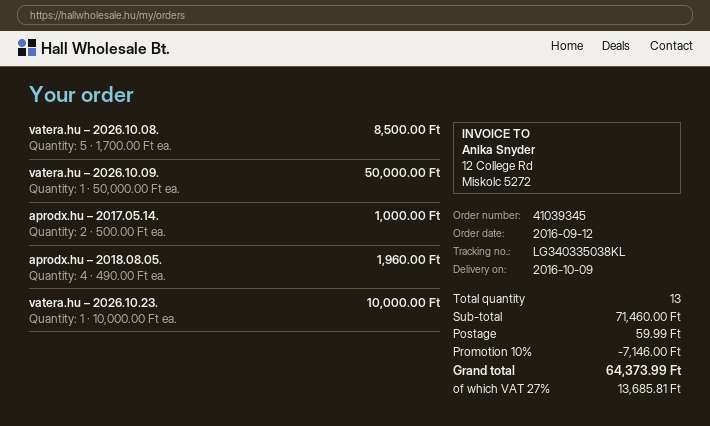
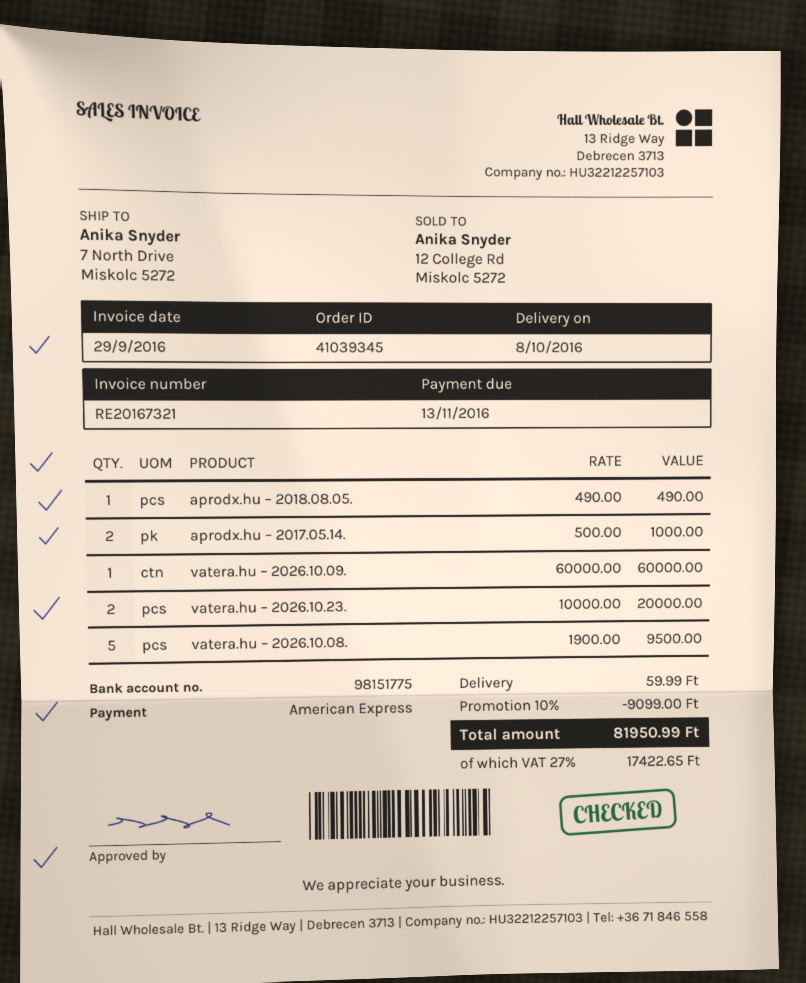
delivery date: 2016-10-09 -> 2016-10-08
vatera.hu – 2026.10.08.: 5 x 1700.00 = 8500.00 -> 5 x 1900.00 = 9500.00
vatera.hu – 2026.10.09.: 1 x 50000.00 = 50000.00 -> 1 x 60000.00 = 60000.00
aprodx.hu – 2018.08.05.: 4 x 490.00 = 1960.00 -> 1 x 490.00 = 490.00
vatera.hu – 2026.10.23.: 1 x 10000.00 = 10000.00 -> 2 x 10000.00 = 20000.00
discount: 10% = 7146.00 -> 10% = 9099.00
tax: 27% = 13685.81 -> 27% = 17422.65
total: 64373.99 -> 81950.99

